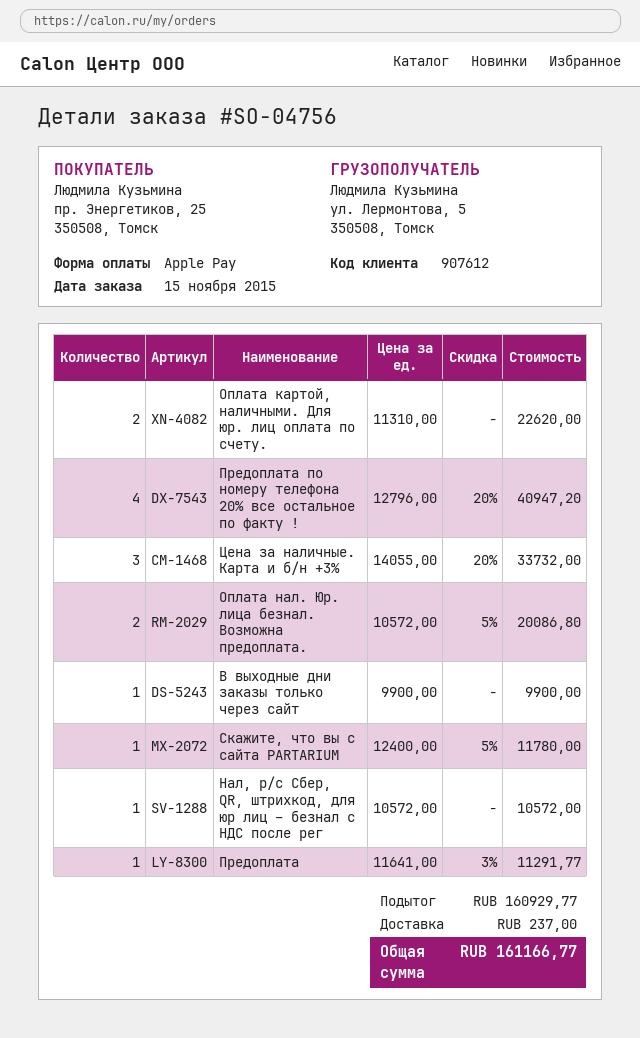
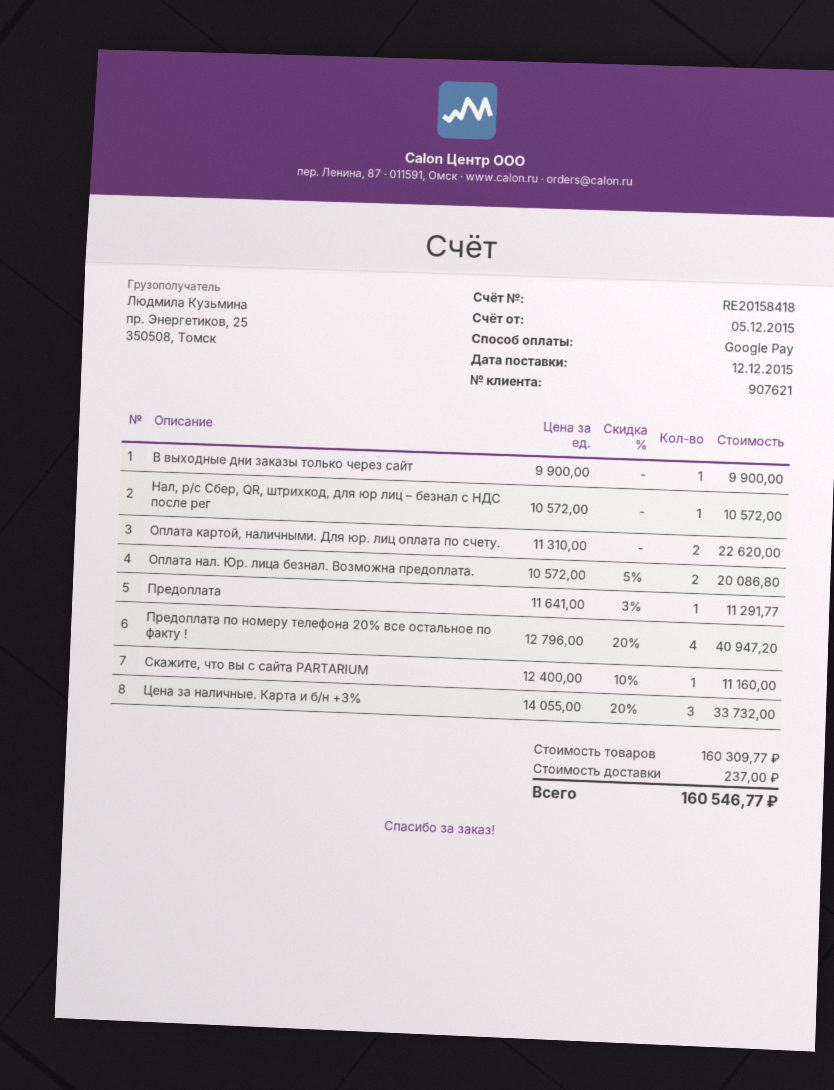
customer number: 907612 -> 907621
payment method: Apple Pay -> Google Pay
ship to: ул. Лермонтова, 5, 350508, Томск -> пр. Энергетиков, 25, 350508, Томск
Скажите, что вы с сайта PARTARIUM: 1 x 12400.00 - 5% = 11780.00 -> 1 x 12400.00 - 10% = 11160.00
subtotal: 160929.77 -> 160309.77
total: 161166.77 -> 160546.77

